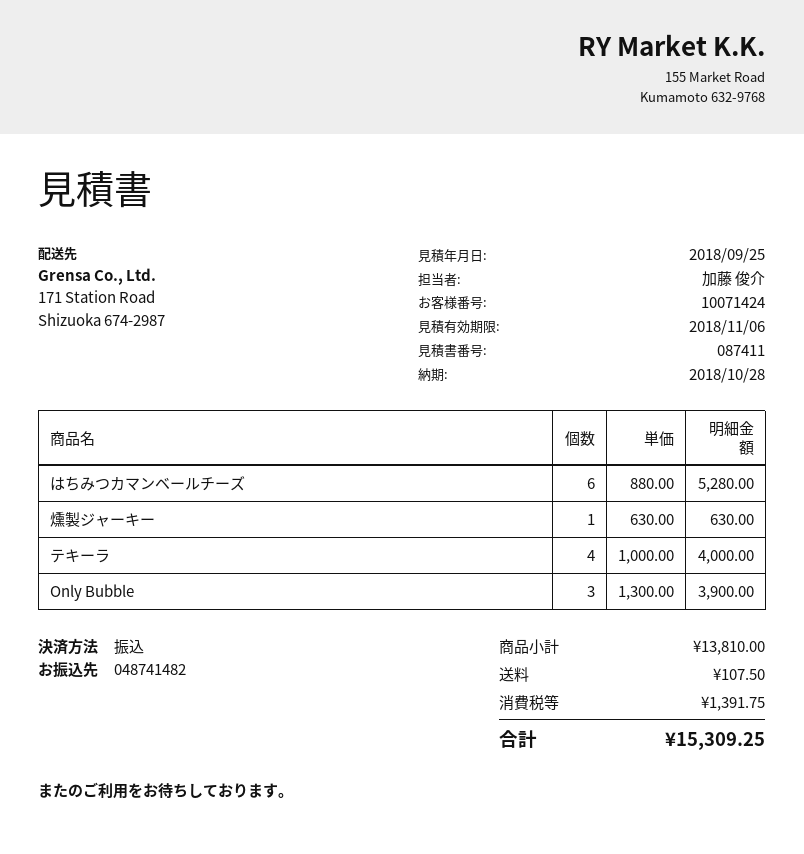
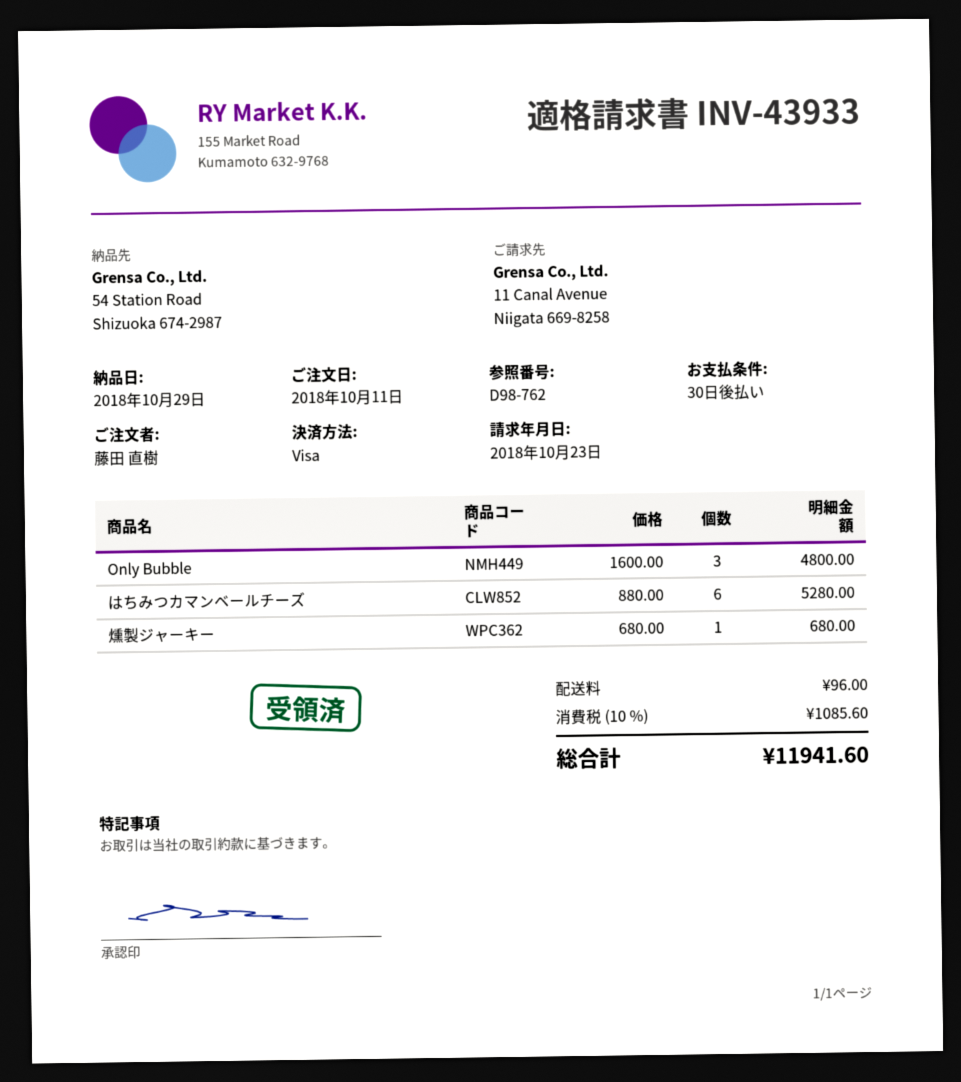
delivery date: 2018-10-28 -> 2018-10-29
payment method: bank transfer -> Visa
ship to: 171 Station Road, Shizuoka 674-2987 -> 54 Station Road, Shizuoka 674-2987
燻製ジャーキー: 1 x 630.00 = 630.00 -> 1 x 680.00 = 680.00
テキーラ: 4 x 1000.00 = 4000.00 -> none
Only Bubble: 3 x 1300.00 = 3900.00 -> 3 x 1600.00 = 4800.00
shipping: 107.50 -> 96.00
tax: 1391.75 -> 1085.60
total: 15309.25 -> 11941.60

